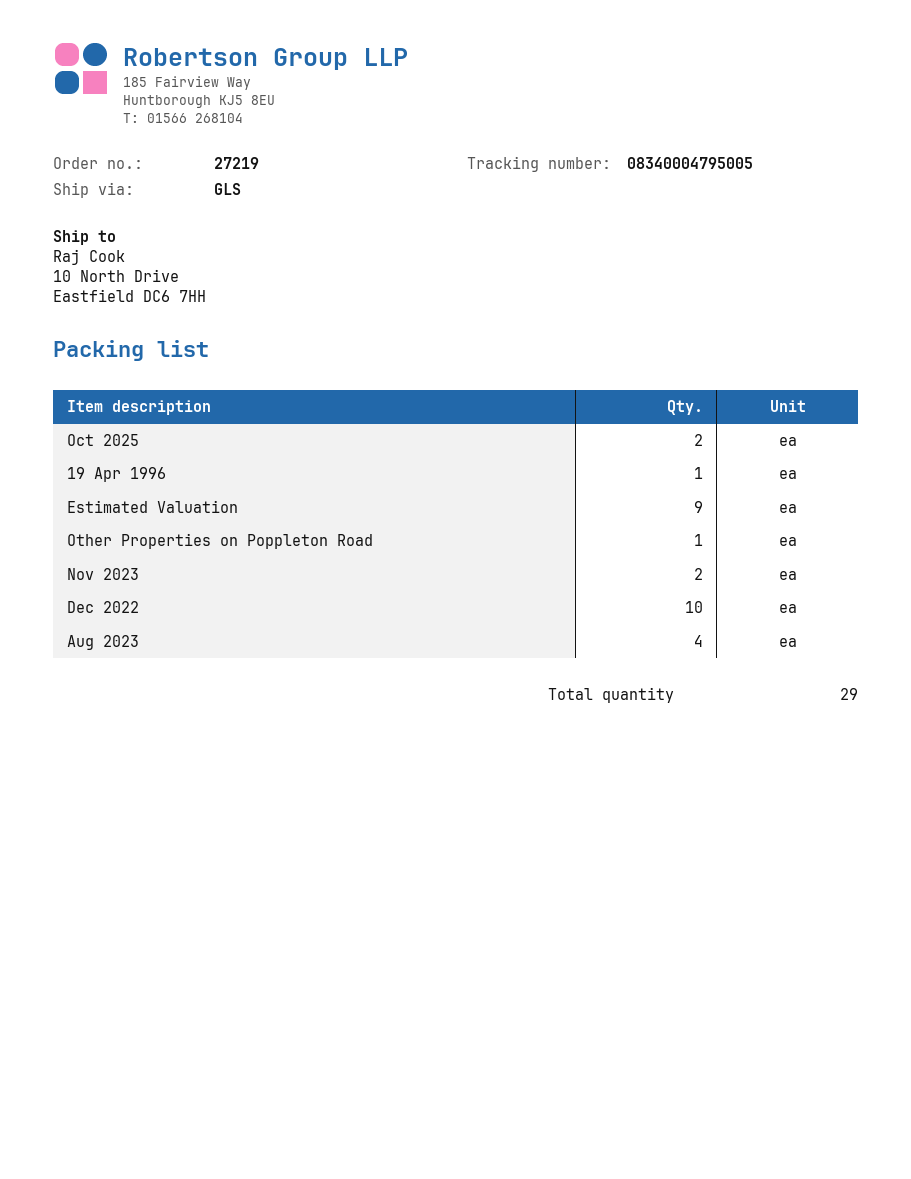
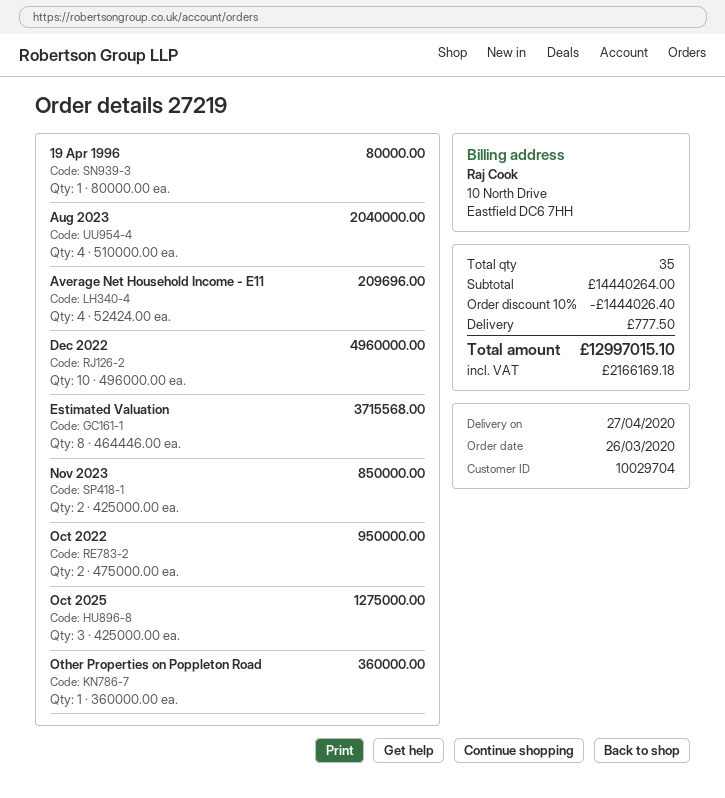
Oct 2025: 2 -> 3
Estimated Valuation: 9 -> 8
Average Net Household Income - E11: none -> 4
Oct 2022: none -> 2
total quantity: 29 -> 35

